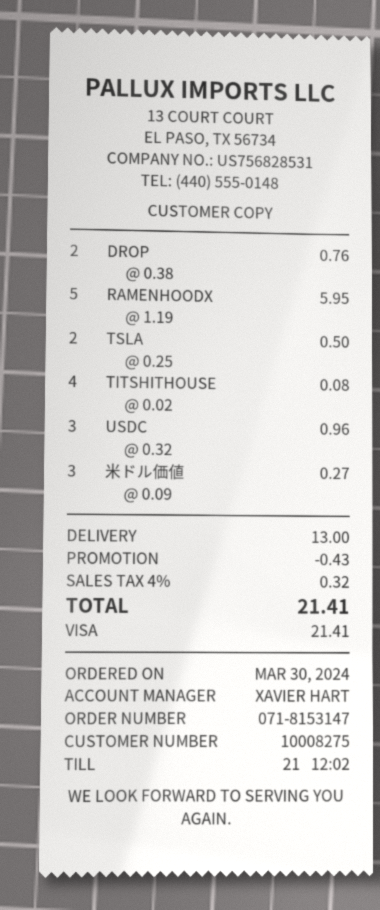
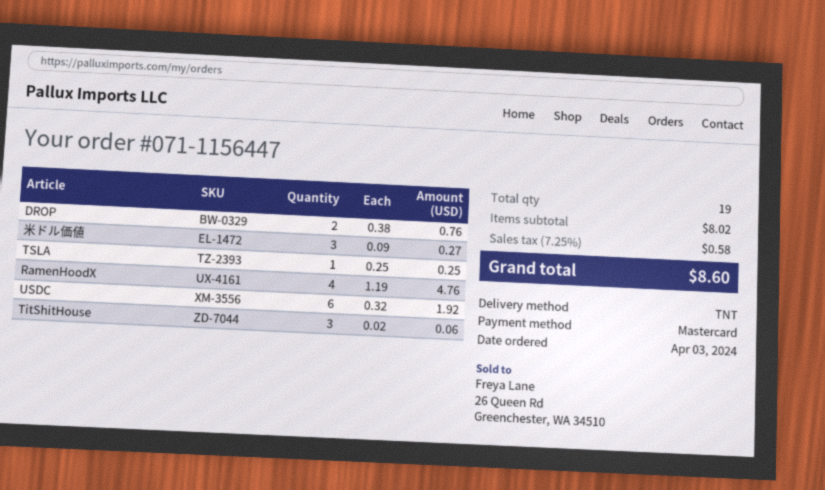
order number: 071-8153147 -> 071-1156447
order date: 2024-03-30 -> 2024-04-03
payment method: Visa -> Mastercard
RAMENHOODX: 5 x 1.19 = 5.95 -> 4 x 1.19 = 4.76
TSLA: 2 x 0.25 = 0.50 -> 1 x 0.25 = 0.25
TITSHITHOUSE: 4 x 0.02 = 0.08 -> 3 x 0.02 = 0.06
USDC: 3 x 0.32 = 0.96 -> 6 x 0.32 = 1.92
discount: 0.43 -> none
shipping: 13.00 -> none
tax: 4% = 0.32 -> 7.25% = 0.58
total: 21.41 -> 8.60

